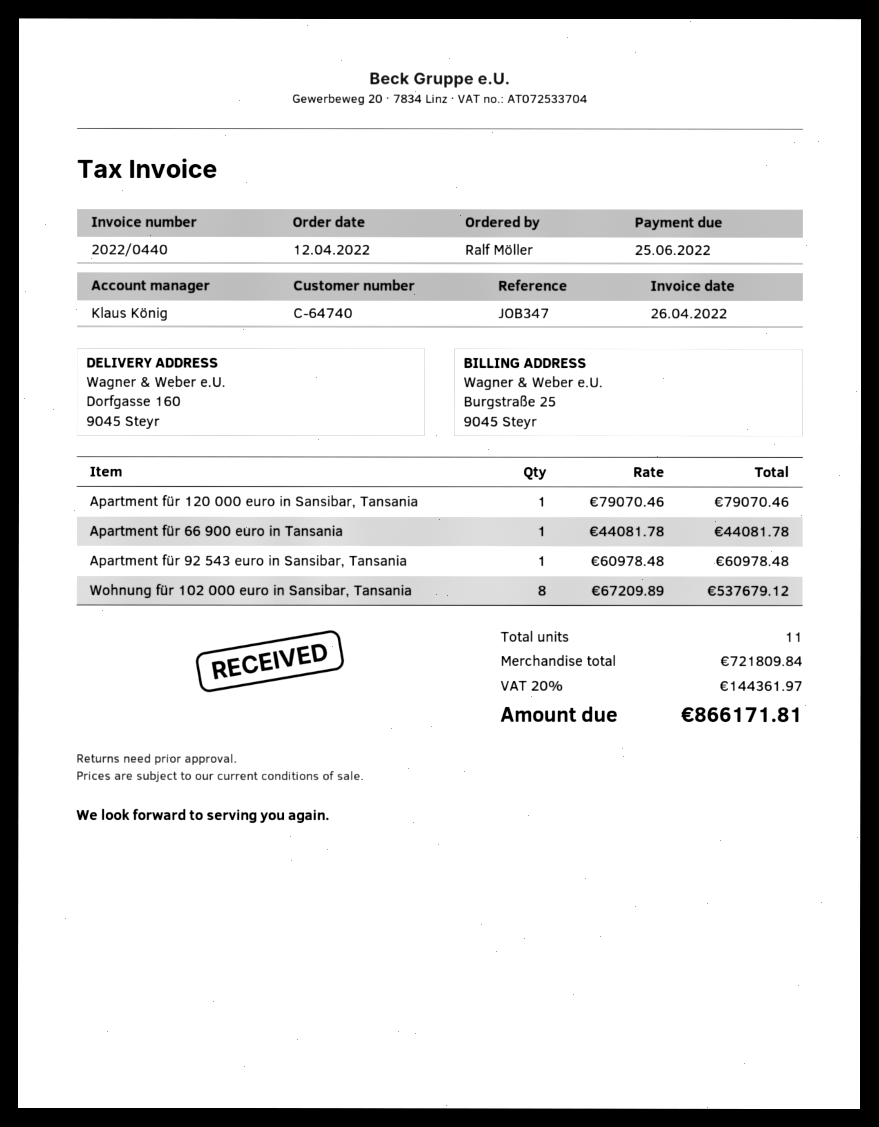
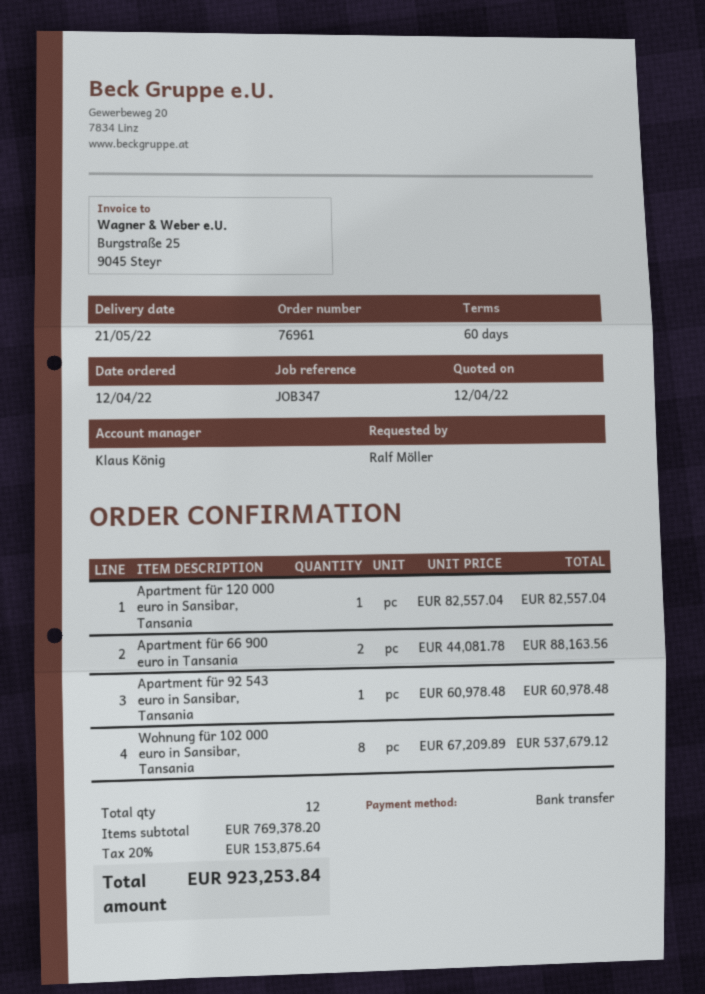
Apartment für 120 000 euro in Sansibar, Tansania: 1 x 79070.46 = 79070.46 -> 1 x 82557.04 = 82557.04
Apartment für 66 900 euro in Tansania: 1 x 44081.78 = 44081.78 -> 2 x 44081.78 = 88163.56
total quantity: 11 -> 12
subtotal: 721809.84 -> 769378.20
tax: 20% = 144361.97 -> 20% = 153875.64
total: 866171.81 -> 923253.84

